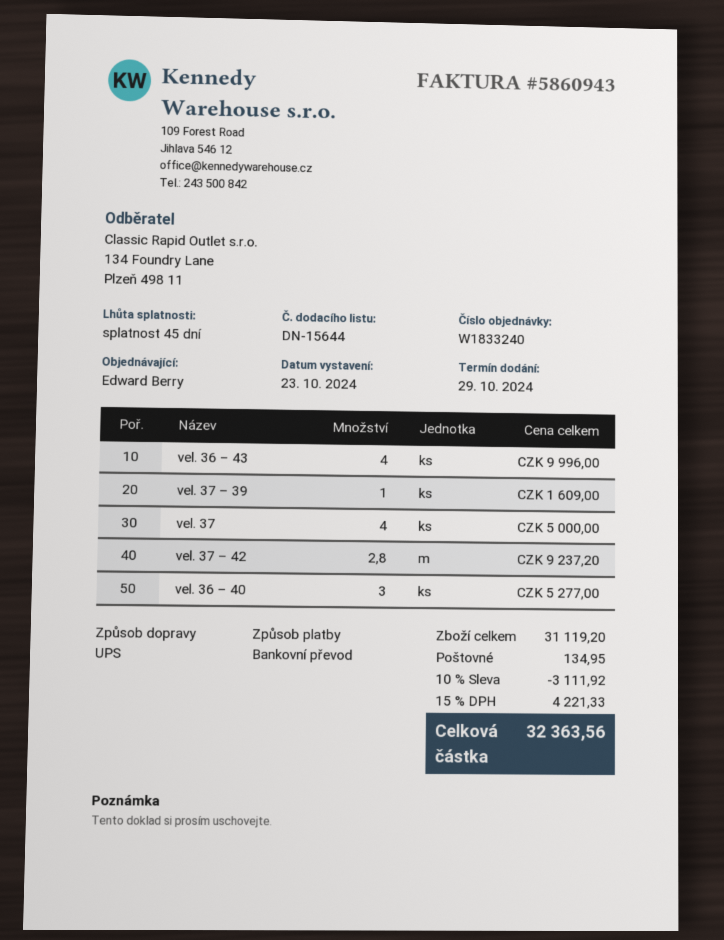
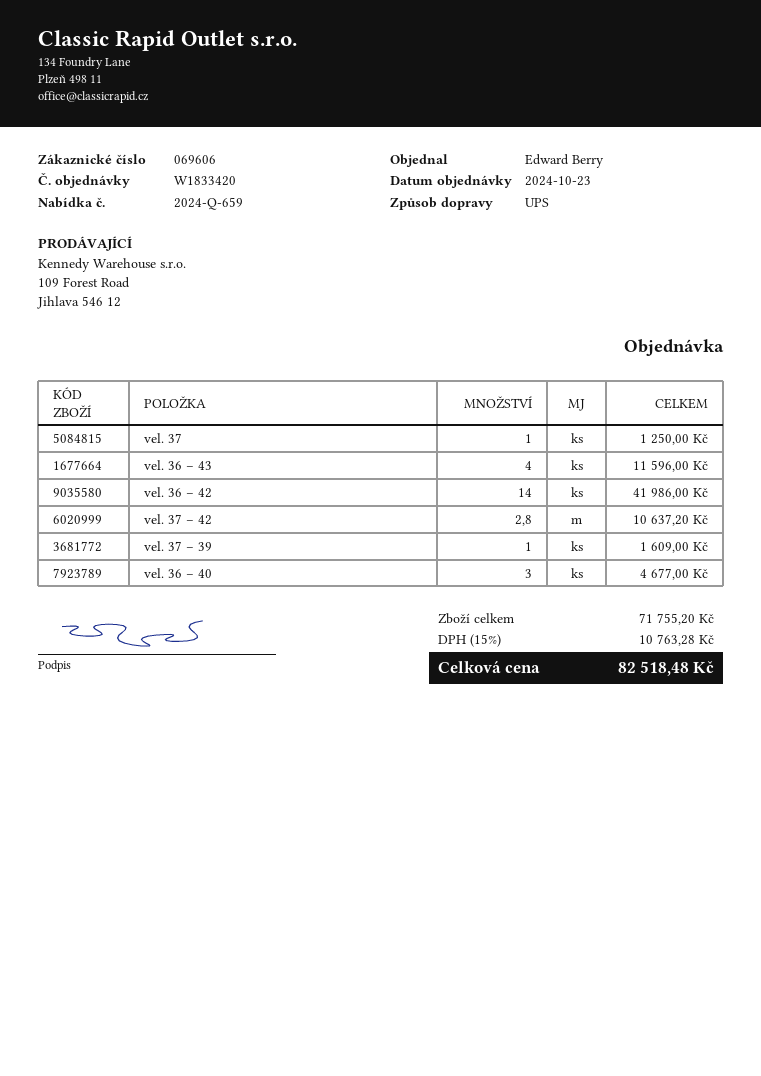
order number: W1833240 -> W1833420
vel. 36 – 43: 4 for 9996.00 -> 4 for 11596.00
vel. 37: 4 for 5000.00 -> 1 for 1250.00
vel. 37 – 42: 2.8 for 9237.20 -> 2.8 for 10637.20
vel. 36 – 40: 3 for 5277.00 -> 3 for 4677.00
vel. 36 – 42: none -> 14 for 41986.00
subtotal: 31119.20 -> 71755.20
discount: 10% = 3111.92 -> none
shipping: 134.95 -> none
tax: 15% = 4221.33 -> 15% = 10763.28
total: 32363.56 -> 82518.48

